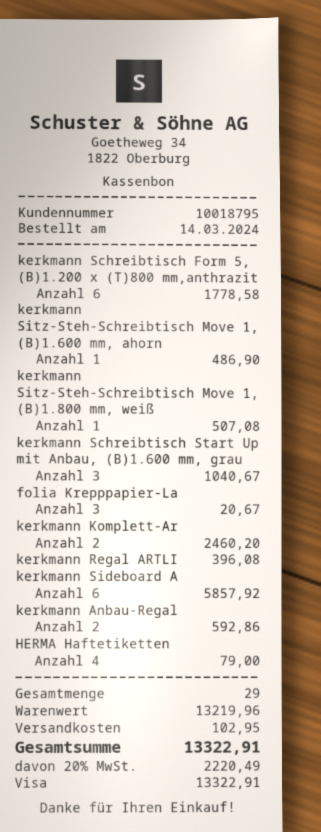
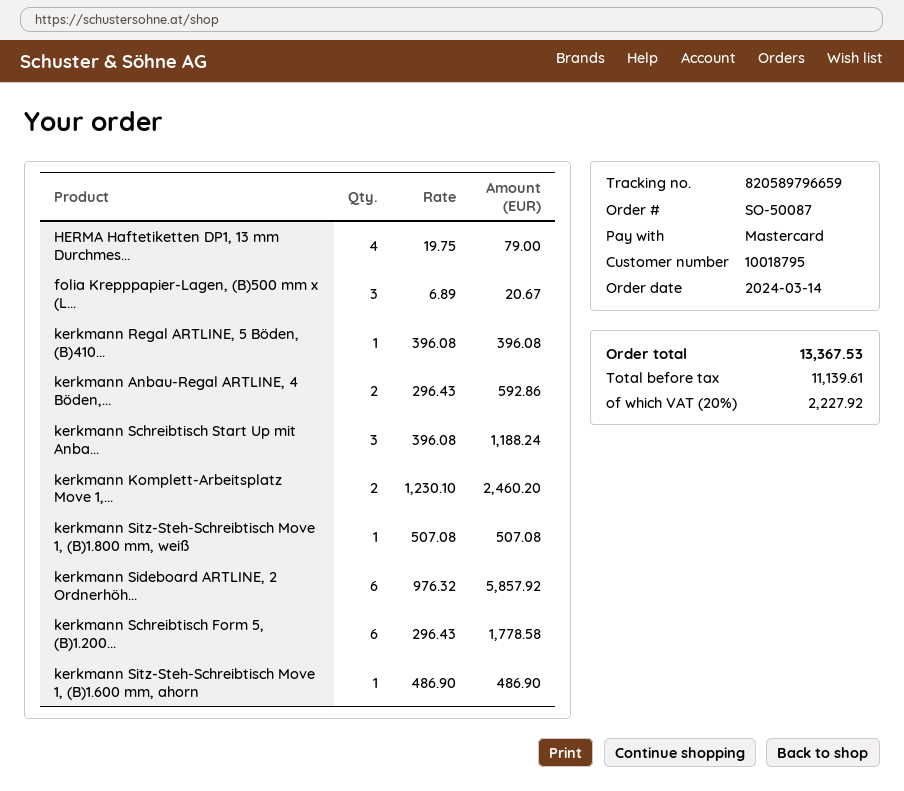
payment method: Visa -> Mastercard
kerkmann Schreibtisch Start Up mit Anbau, (B)1.600 mm, grau: 3 for 1040.67 -> 3 for 1188.24
shipping: 102.95 -> none
tax: 20% = 2220.49 -> 20% = 2227.92
total: 13322.91 -> 13367.53

